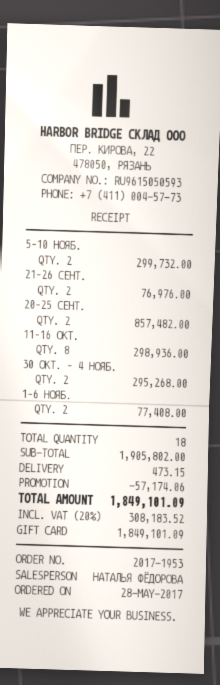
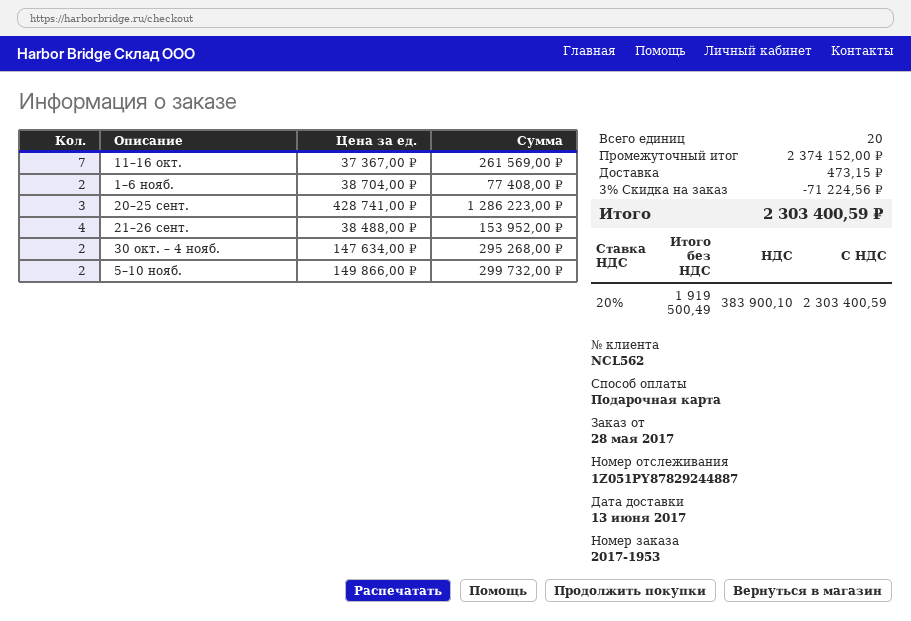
21–26 СЕНТ.: 2 for 76976.00 -> 4 for 153952.00
20–25 СЕНТ.: 2 for 857482.00 -> 3 for 1286223.00
11–16 ОКТ.: 8 for 298936.00 -> 7 for 261569.00
total quantity: 18 -> 20
subtotal: 1905802.00 -> 2374152.00
discount: 57174.06 -> 71224.56
tax: 20% = 308183.52 -> 20% = 383900.10
total: 1849101.09 -> 2303400.59

